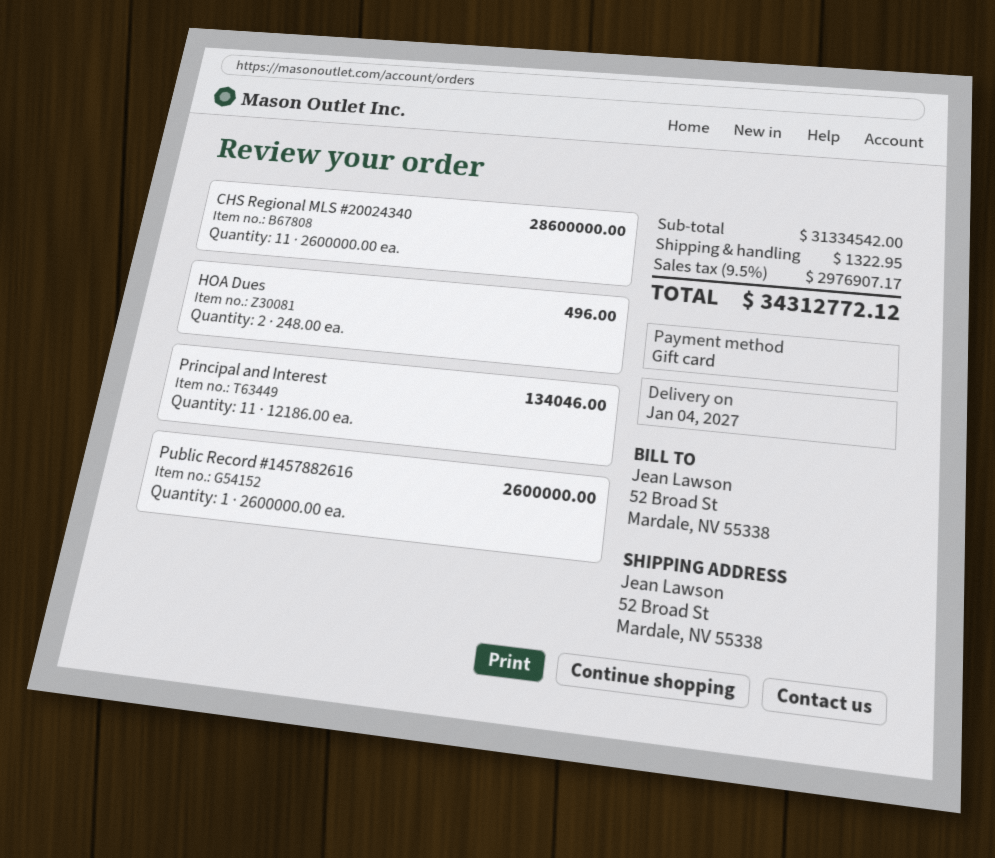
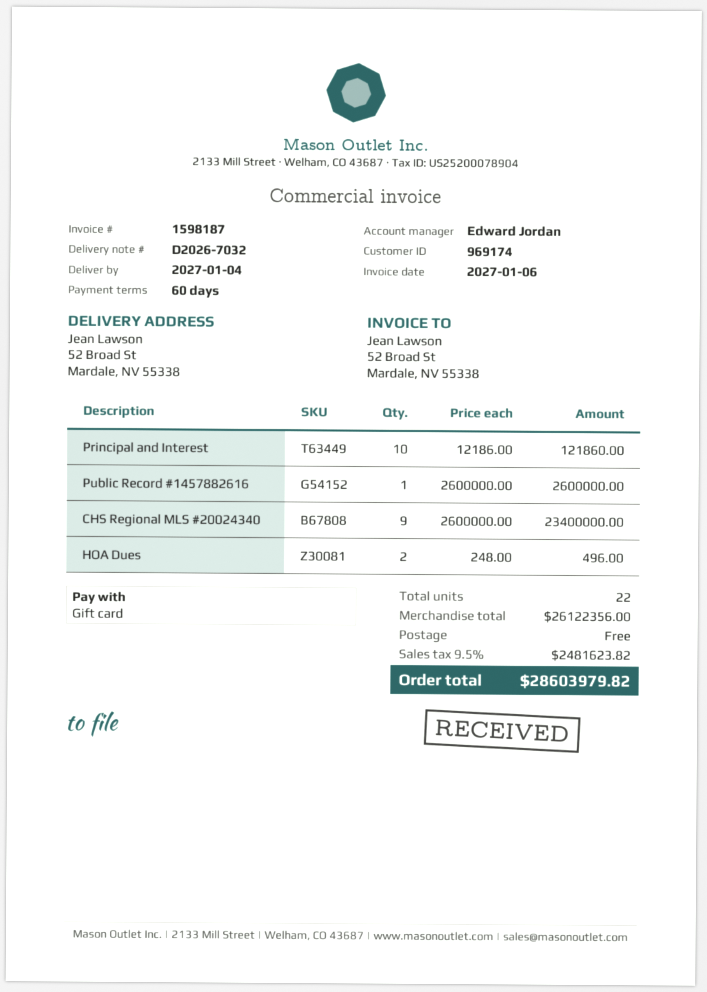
CHS Regional MLS #20024340: 11 x 2600000.00 = 28600000.00 -> 9 x 2600000.00 = 23400000.00
Principal and Interest: 11 x 12186.00 = 134046.00 -> 10 x 12186.00 = 121860.00
subtotal: 31334542.00 -> 26122356.00
shipping: 1322.95 -> 0.00
tax: 9.5% = 2976907.17 -> 9.5% = 2481623.82
total: 34312772.12 -> 28603979.82

